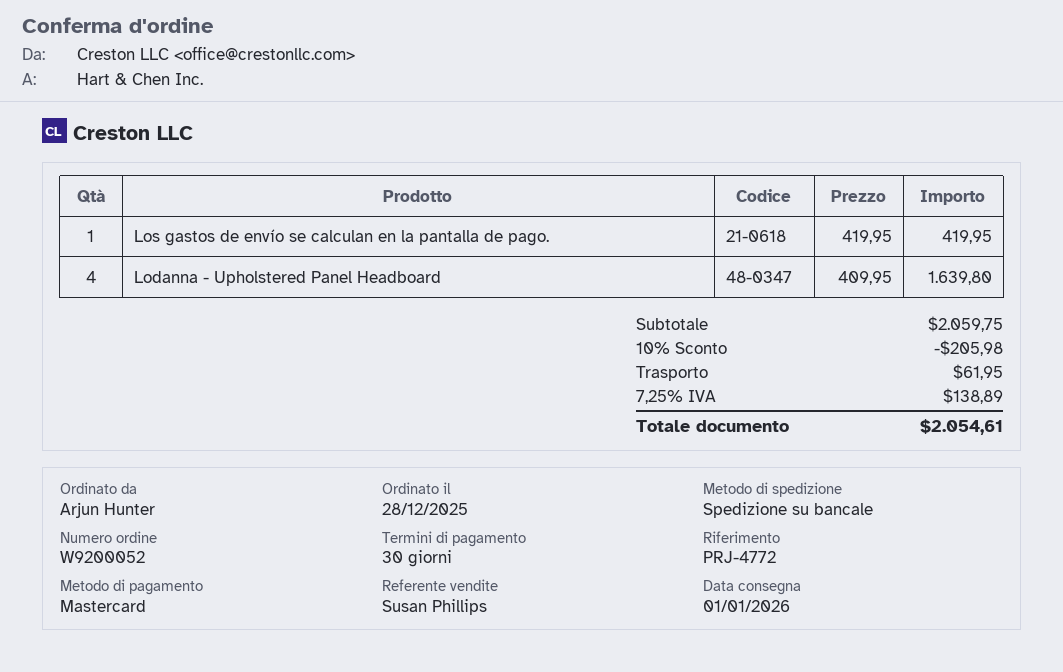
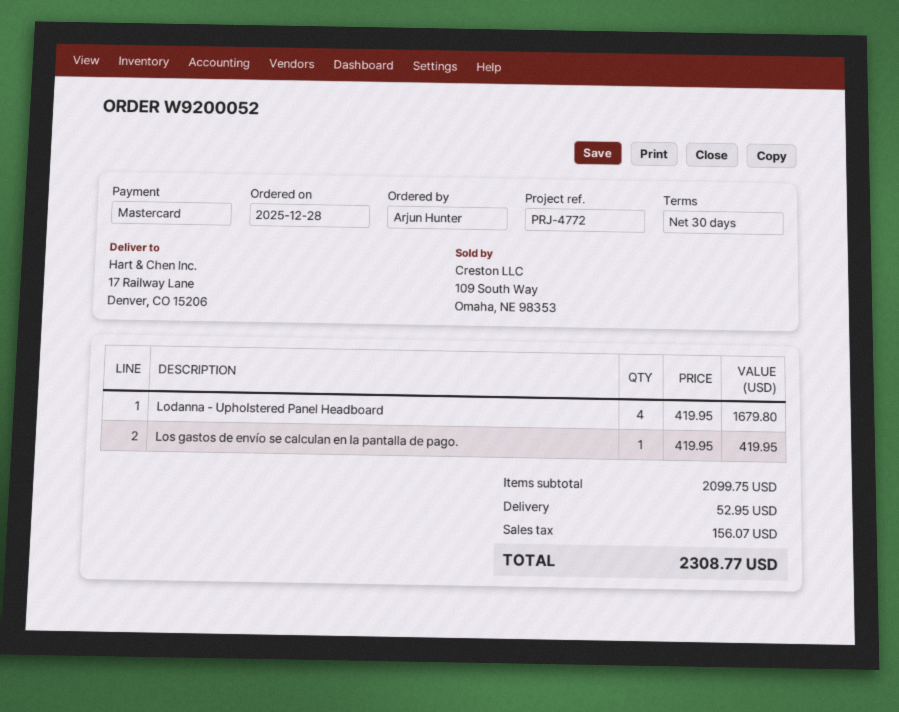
Lodanna - Upholstered Panel Headboard: 4 x 409.95 = 1639.80 -> 4 x 419.95 = 1679.80
subtotal: 2059.75 -> 2099.75
discount: 10% = 205.98 -> none
shipping: 61.95 -> 52.95
tax: 138.89 -> 156.07
total: 2054.61 -> 2308.77

